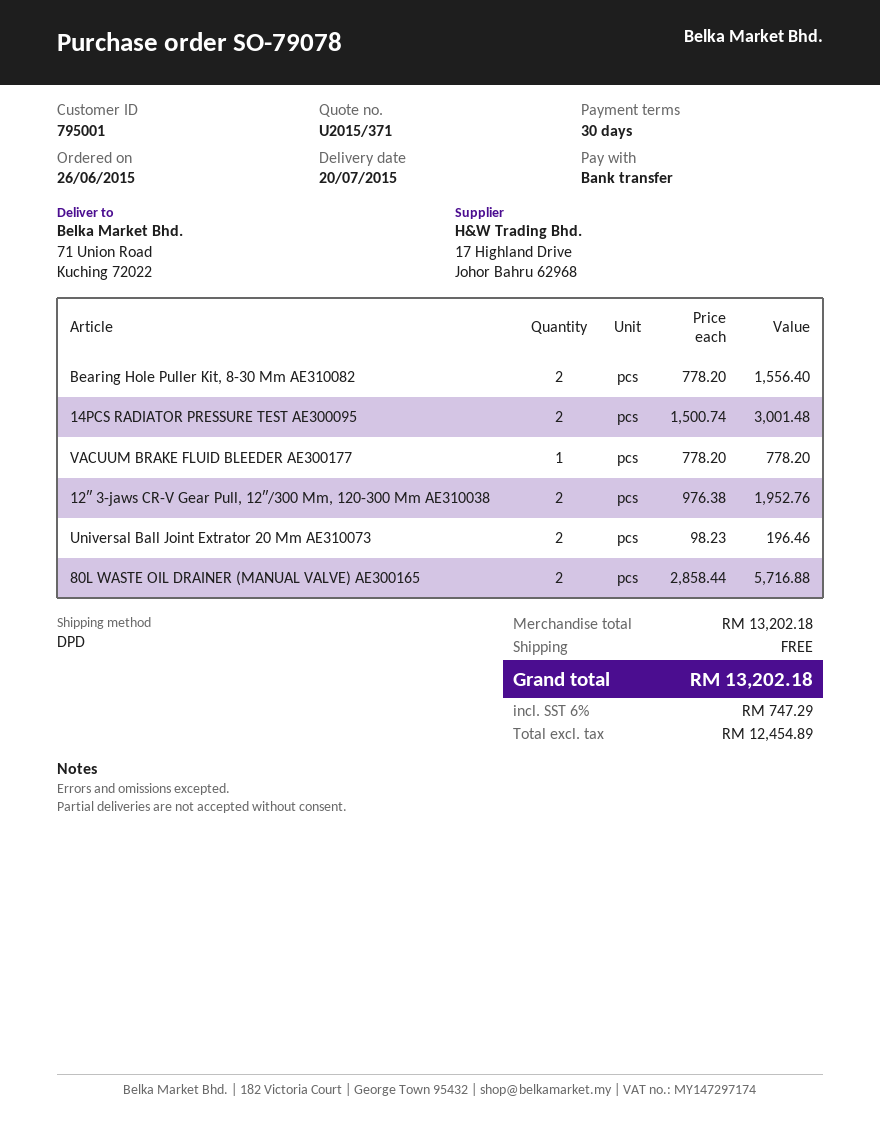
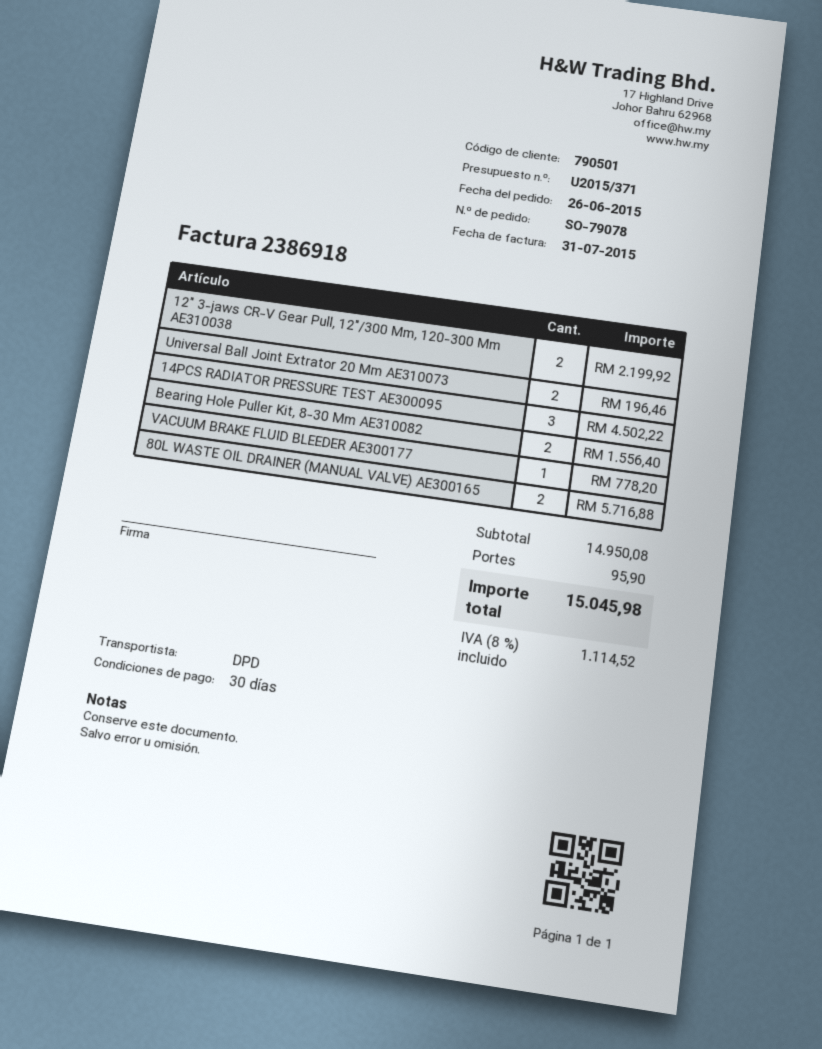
customer number: 795001 -> 790501
14PCS RADIATOR PRESSURE TEST AE300095: 2 for 3001.48 -> 3 for 4502.22
12″ 3-jaws CR-V Gear Pull, 12″/300 Mm, 120-300 Mm AE310038: 2 for 1952.76 -> 2 for 2199.92
subtotal: 13202.18 -> 14950.08
shipping: 0.00 -> 95.90
tax: 6% = 747.29 -> 8% = 1114.52
total: 13202.18 -> 15045.98

